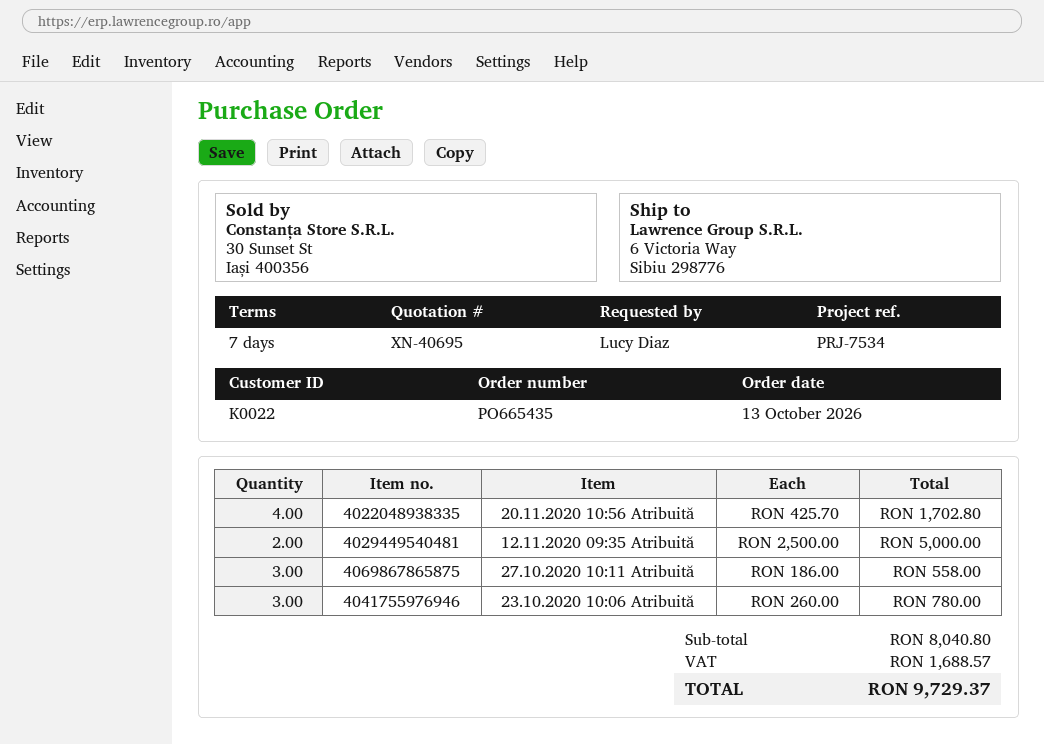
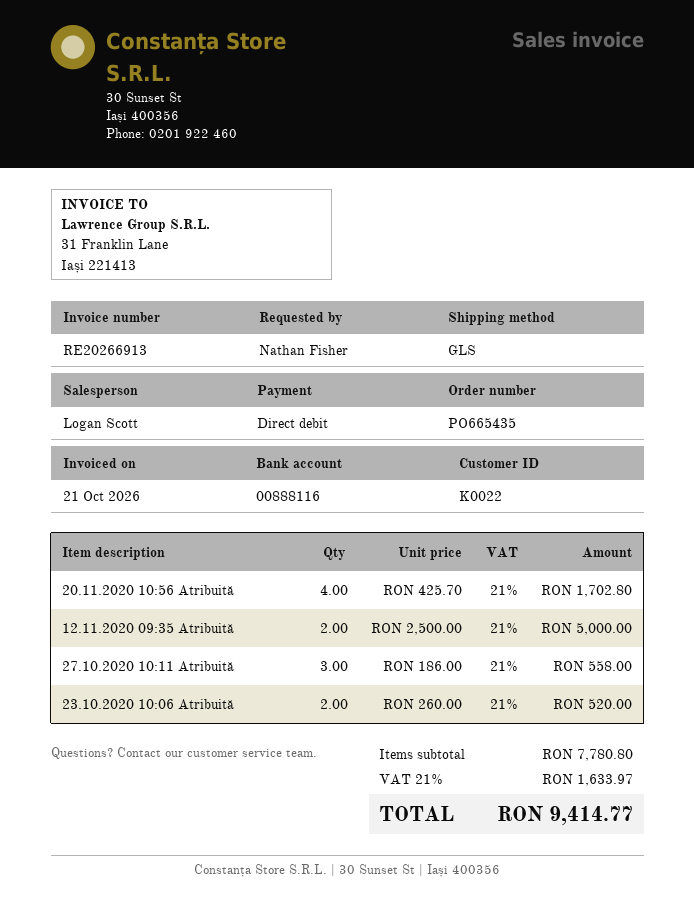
ordered by: Lucy Diaz -> Nathan Fisher
23.10.2020 10:06 Atribuită: 3 x 260.00 = 780.00 -> 2 x 260.00 = 520.00
subtotal: 8040.80 -> 7780.80
tax: 1688.57 -> 1633.97
total: 9729.37 -> 9414.77

